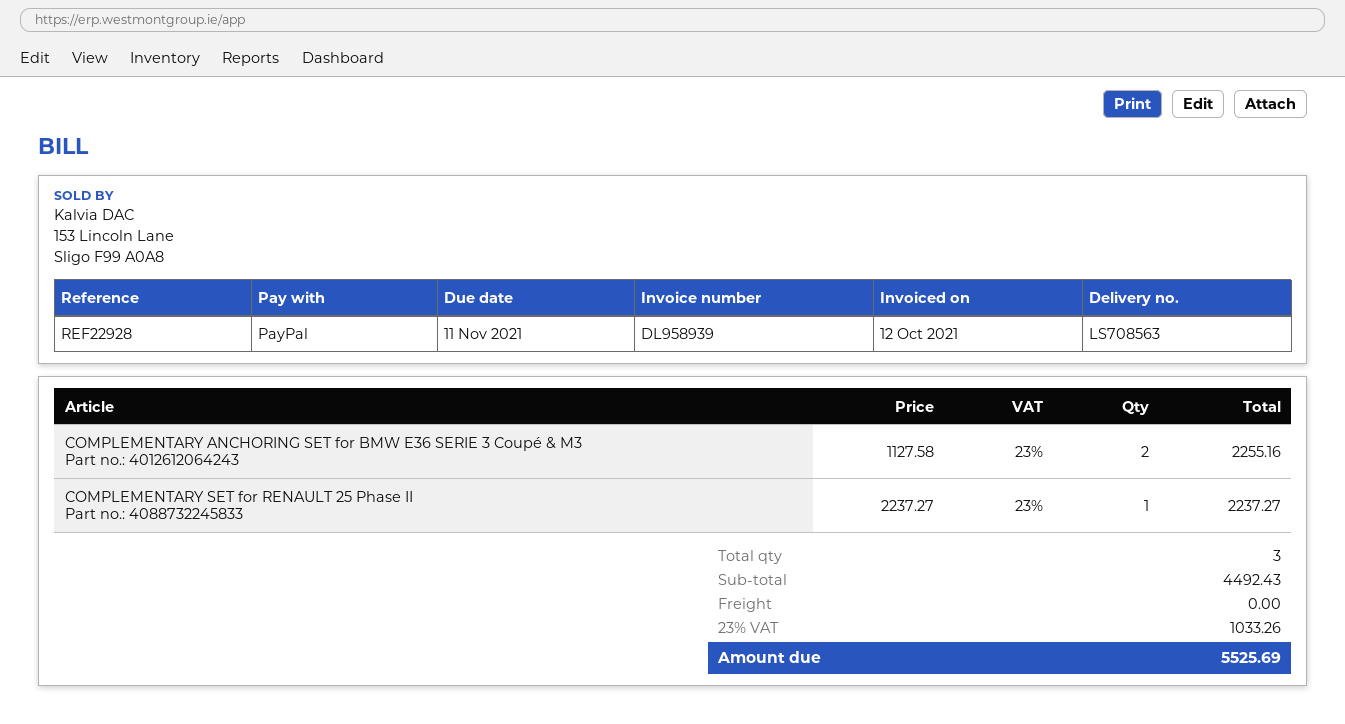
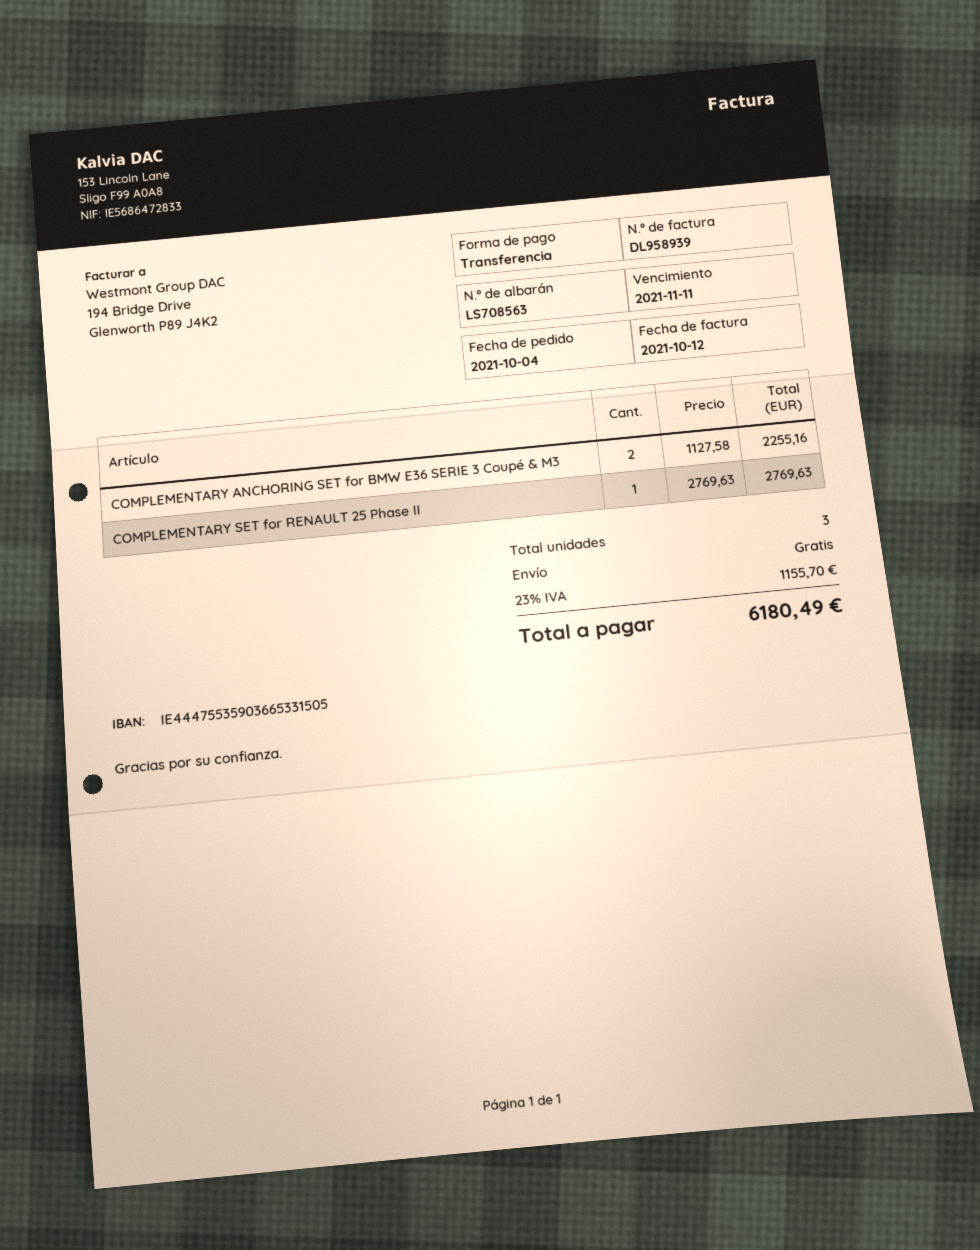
payment method: PayPal -> bank transfer
COMPLEMENTARY SET for RENAULT 25 Phase II: 1 x 2237.27 = 2237.27 -> 1 x 2769.63 = 2769.63
tax: 23% = 1033.26 -> 23% = 1155.70
total: 5525.69 -> 6180.49

